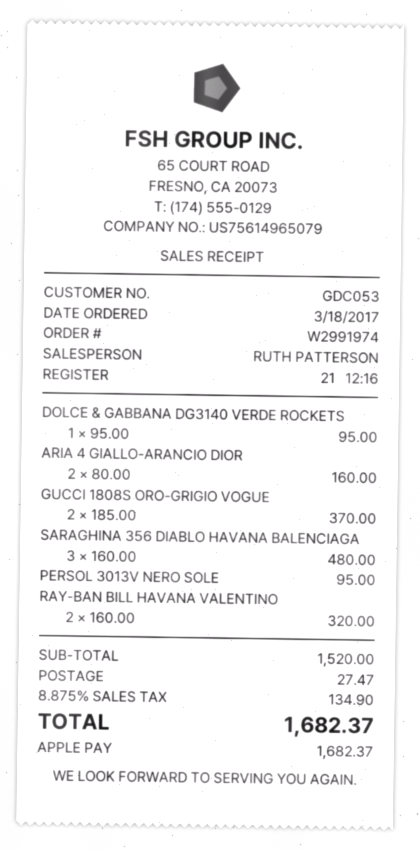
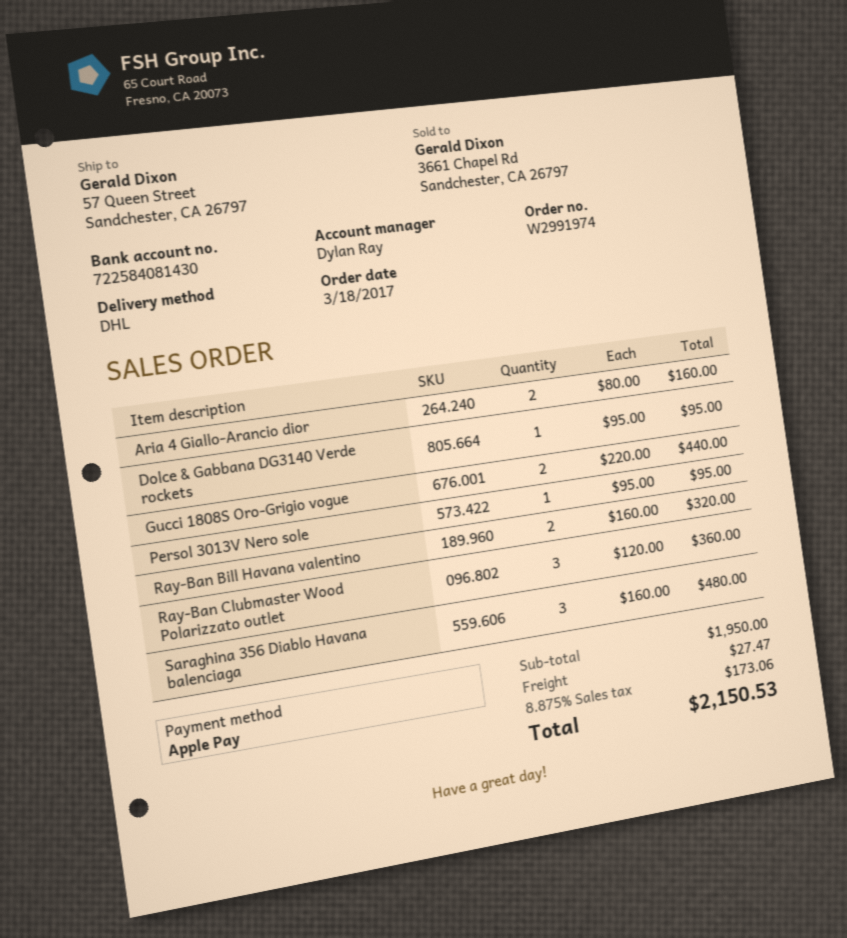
sales rep: RUTH PATTERSON -> Dylan Ray
GUCCI 1808S ORO-GRIGIO VOGUE: 2 x 185.00 = 370.00 -> 2 x 220.00 = 440.00
Ray-Ban Clubmaster Wood Polarizzato outlet: none -> 3 x 120.00 = 360.00
subtotal: 1520.00 -> 1950.00
tax: 8.875% = 134.90 -> 8.875% = 173.06
total: 1682.37 -> 2150.53

